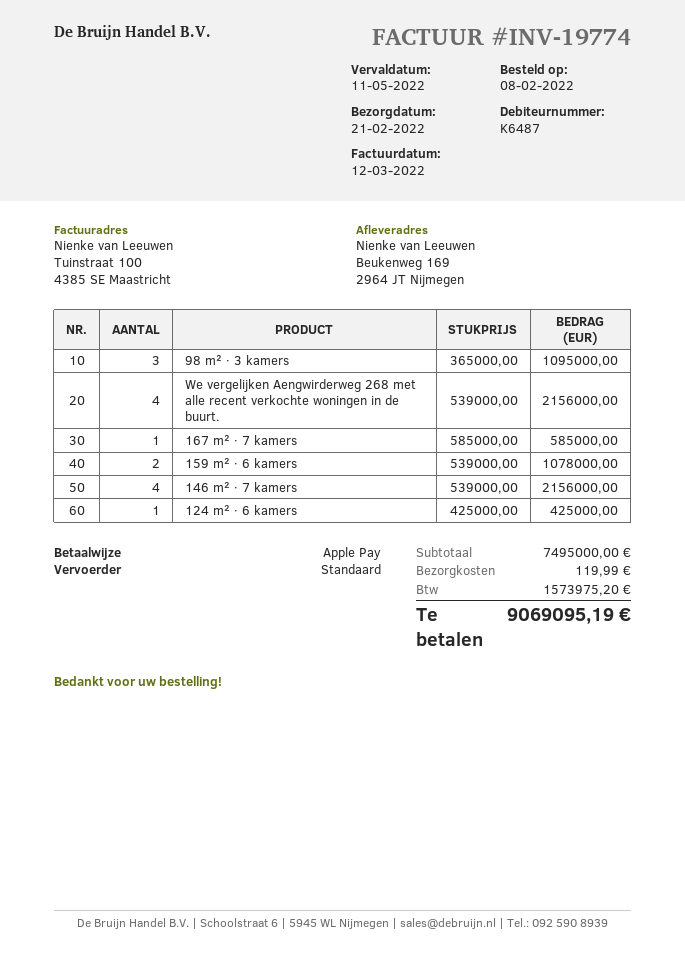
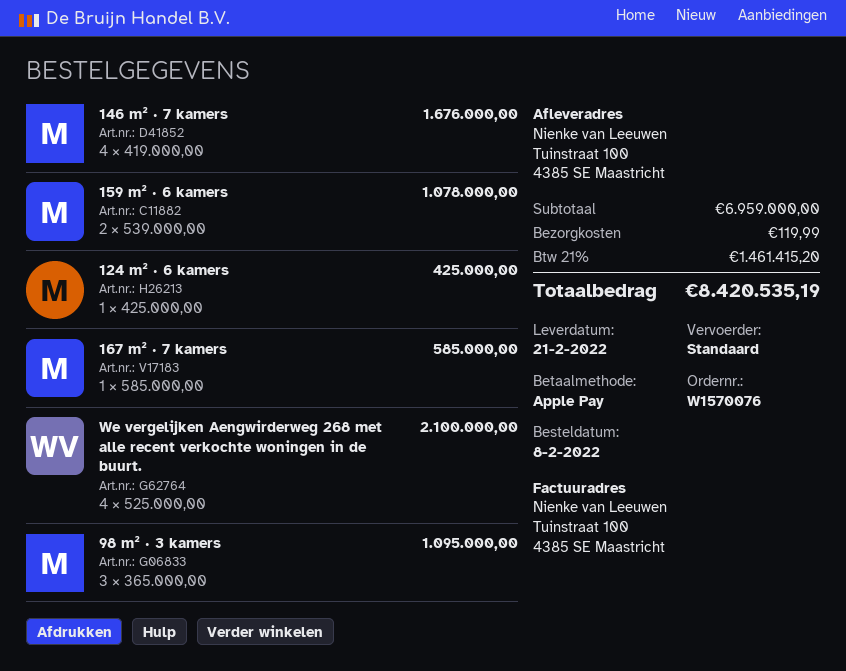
ship to: Beukenweg 169, 2964 JT Nijmegen -> Tuinstraat 100, 4385 SE Maastricht
We vergelijken Aengwirderweg 268 met alle recent verkochte woningen in de buurt.: 4 x 539000.00 = 2156000.00 -> 4 x 525000.00 = 2100000.00
146 m² · 7 kamers: 4 x 539000.00 = 2156000.00 -> 4 x 419000.00 = 1676000.00
subtotal: 7495000.00 -> 6959000.00
tax: 1573975.20 -> 1461415.20
total: 9069095.19 -> 8420535.19

